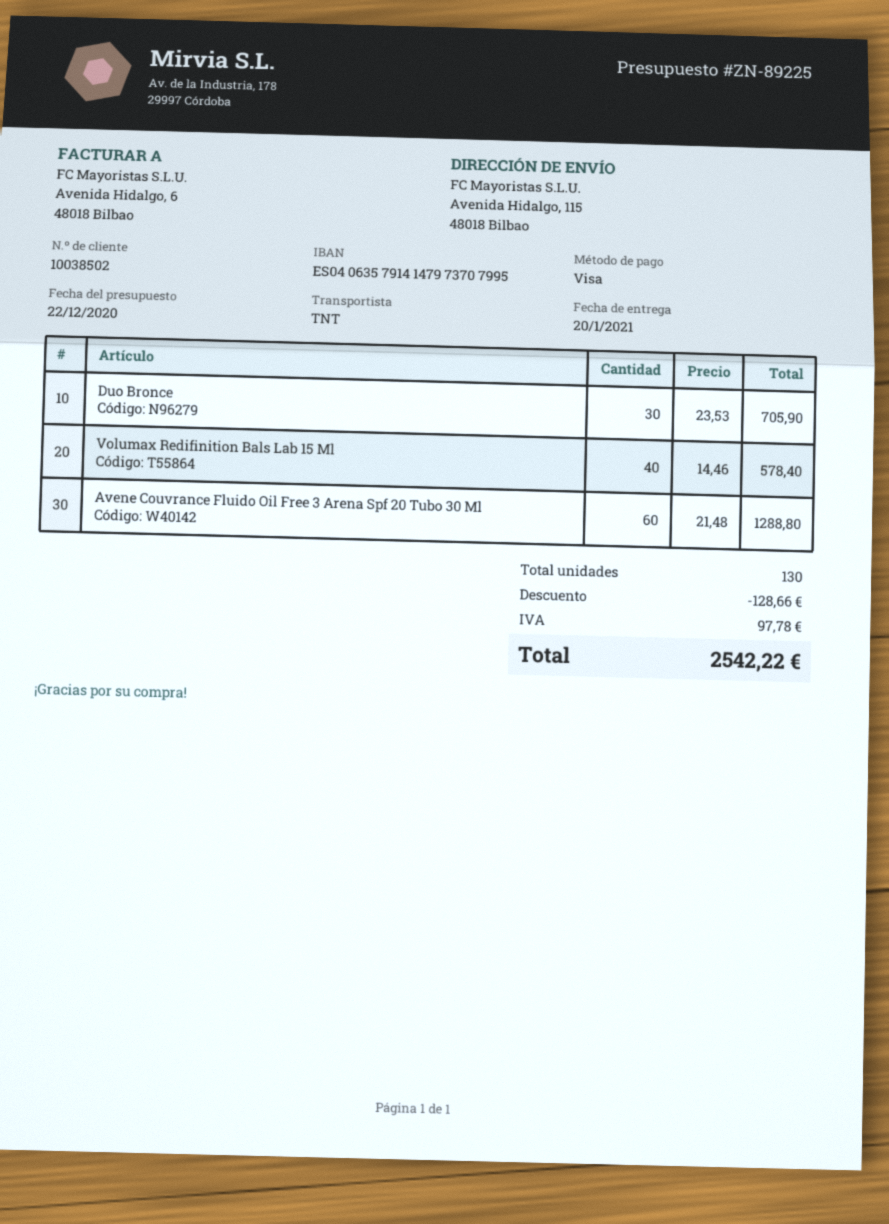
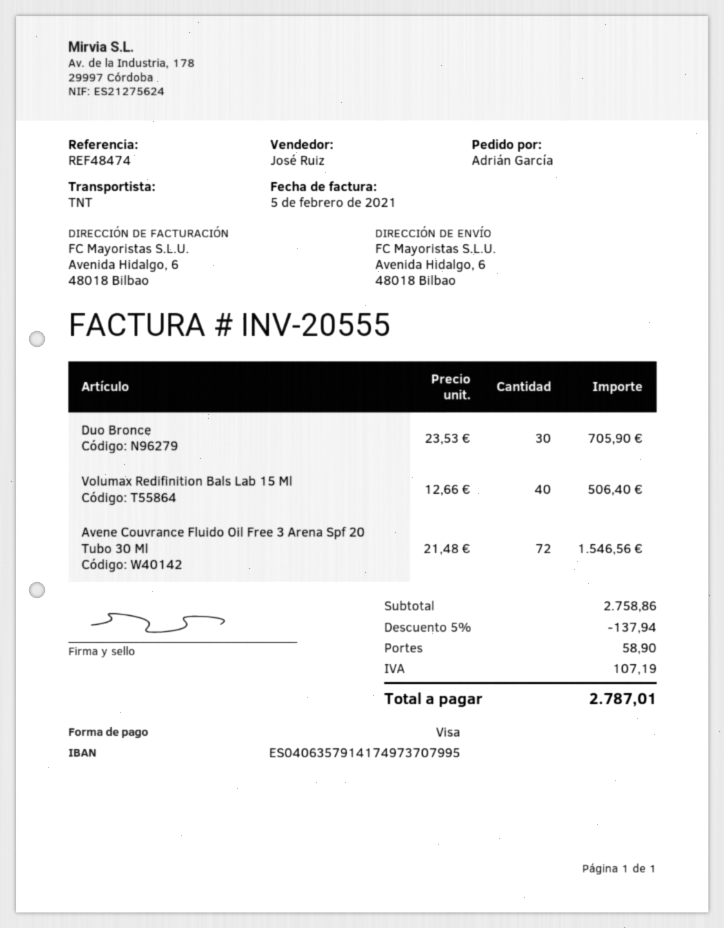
bank account: ES0406357914147973707995 -> ES0406357914174973707995
ship to: Avenida Hidalgo, 115, 48018 Bilbao -> Avenida Hidalgo, 6, 48018 Bilbao
Volumax Redifinition Bals Lab 15 Ml: 40 x 14.46 = 578.40 -> 40 x 12.66 = 506.40
Avene Couvrance Fluido Oil Free 3 Arena Spf 20 Tubo 30 Ml: 60 x 21.48 = 1288.80 -> 72 x 21.48 = 1546.56
discount: 128.66 -> 137.94
shipping: none -> 58.90
tax: 97.78 -> 107.19
total: 2542.22 -> 2787.01

